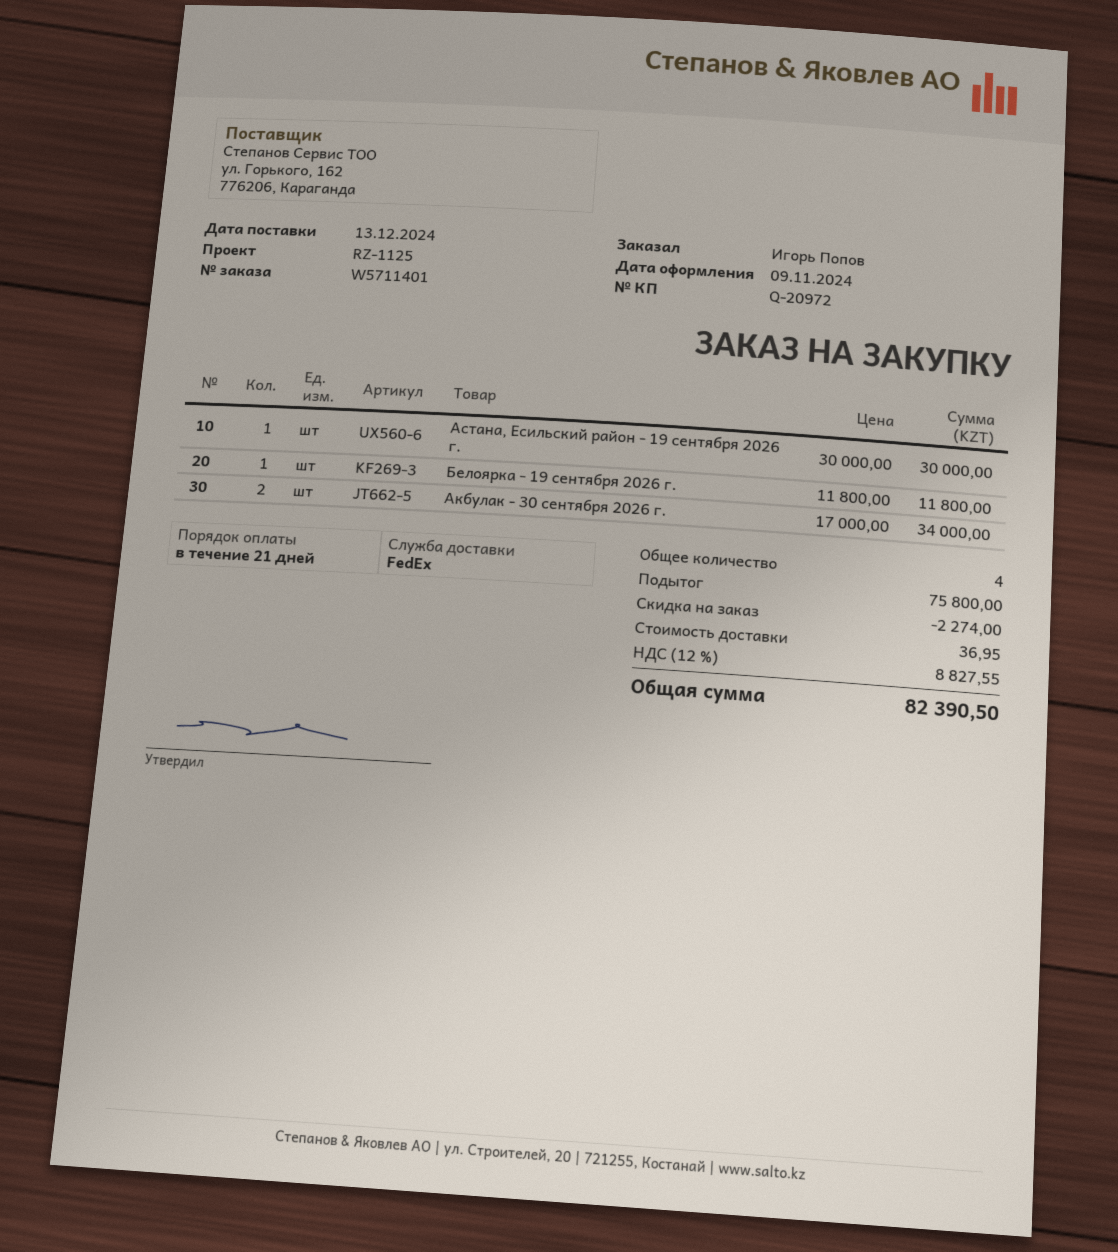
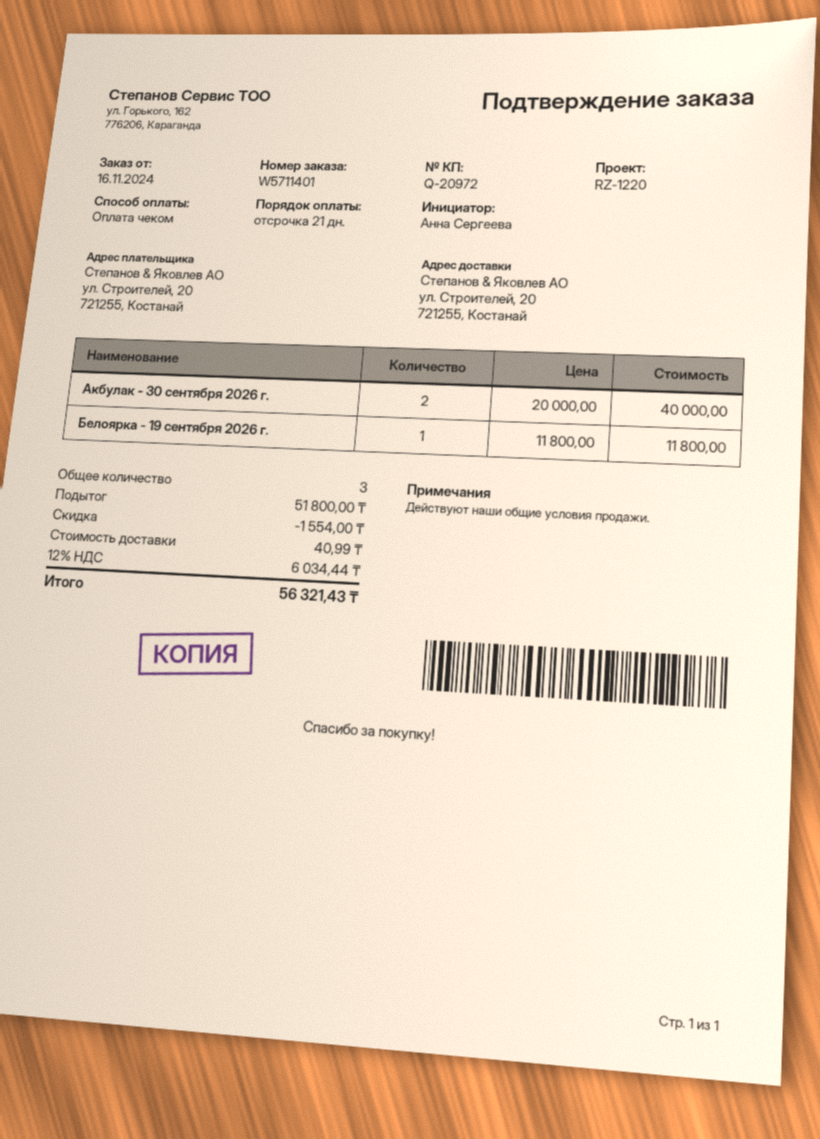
order date: 2024-11-09 -> 2024-11-16
reference: RZ-1125 -> RZ-1220
ordered by: Игорь Попов -> Анна Сергеева
Астана, Есильский район - 19 сентября 2026 г.: 1 x 30000.00 = 30000.00 -> none
Акбулак - 30 сентября 2026 г.: 2 x 17000.00 = 34000.00 -> 2 x 20000.00 = 40000.00
total quantity: 4 -> 3
subtotal: 75800.00 -> 51800.00
discount: 2274.00 -> 1554.00
shipping: 36.95 -> 40.99
tax: 12% = 8827.55 -> 12% = 6034.44
total: 82390.50 -> 56321.43

